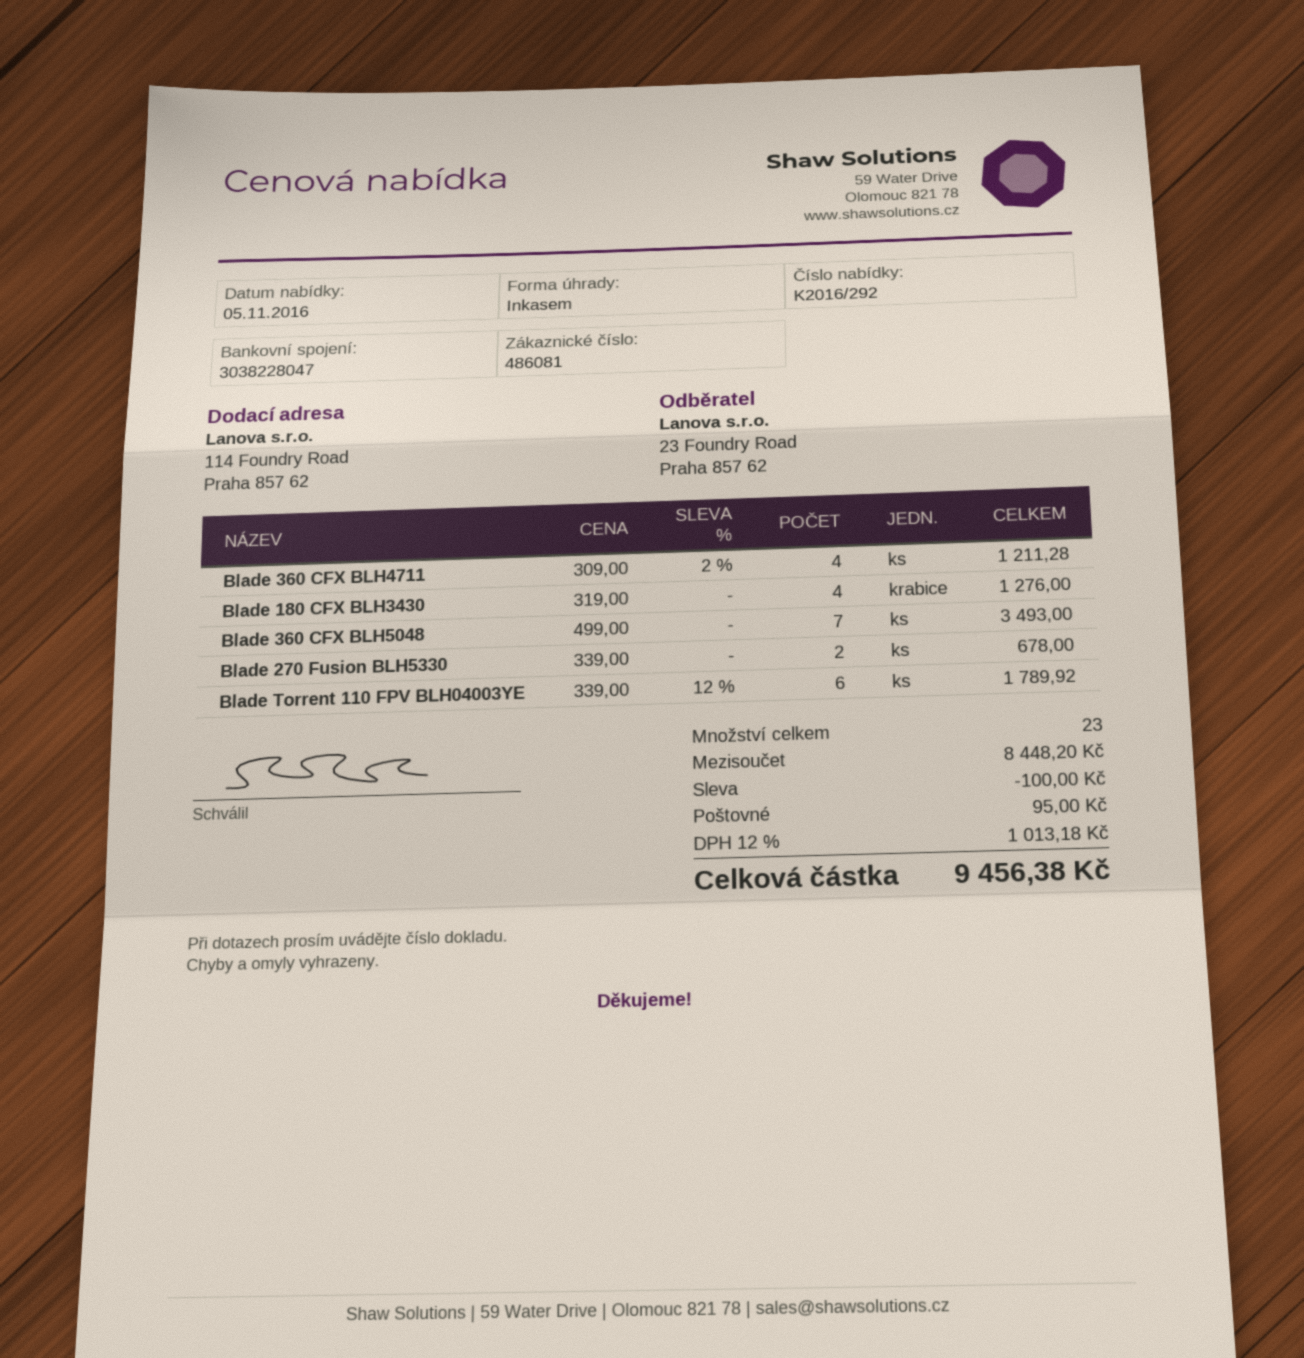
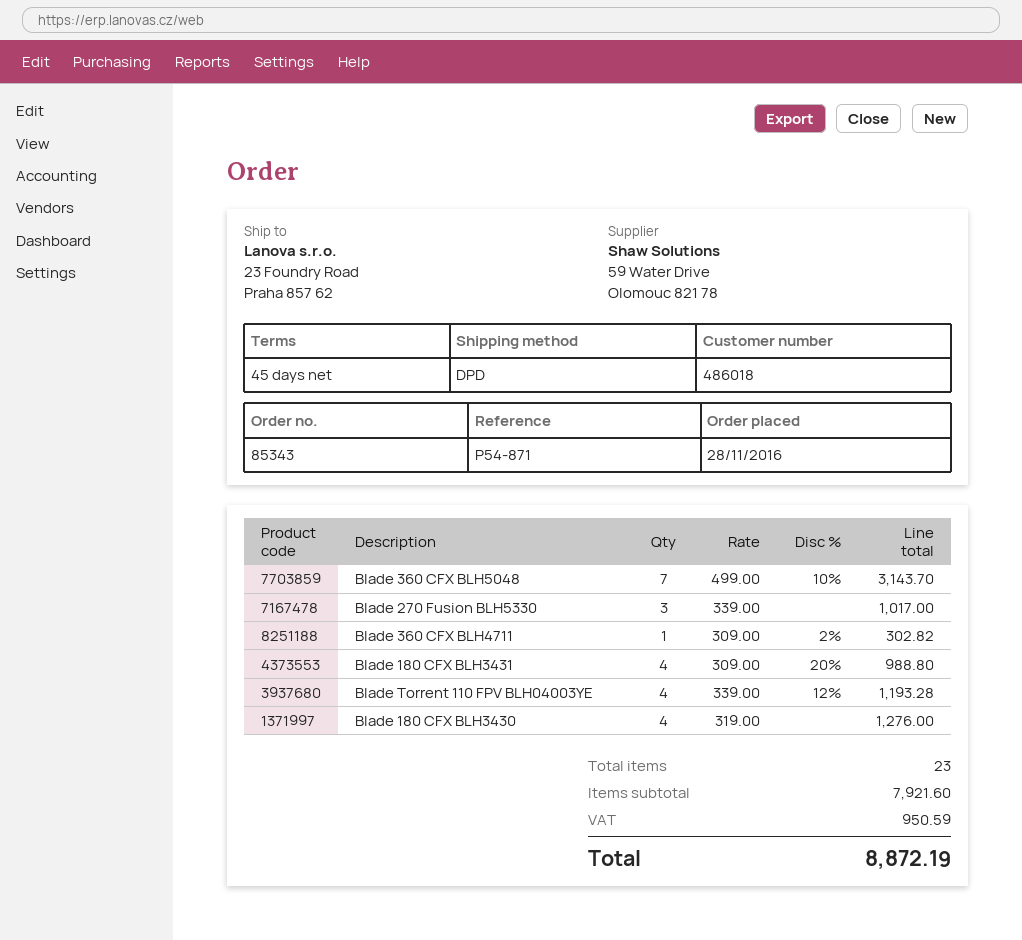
customer number: 486081 -> 486018
ship to: 114 Foundry Road, Praha 857 62 -> 23 Foundry Road, Praha 857 62
Blade 360 CFX BLH4711: 4 x 309.00 - 2% = 1211.28 -> 1 x 309.00 - 2% = 302.82
Blade 360 CFX BLH5048: 7 x 499.00 = 3493.00 -> 7 x 499.00 - 10% = 3143.70
Blade 270 Fusion BLH5330: 2 x 339.00 = 678.00 -> 3 x 339.00 = 1017.00
Blade Torrent 110 FPV BLH04003YE: 6 x 339.00 - 12% = 1789.92 -> 4 x 339.00 - 12% = 1193.28
Blade 180 CFX BLH3431: none -> 4 x 309.00 - 20% = 988.80
subtotal: 8448.20 -> 7921.60
discount: 100.00 -> none
shipping: 95.00 -> none
tax: 1013.18 -> 950.59
total: 9456.38 -> 8872.19

